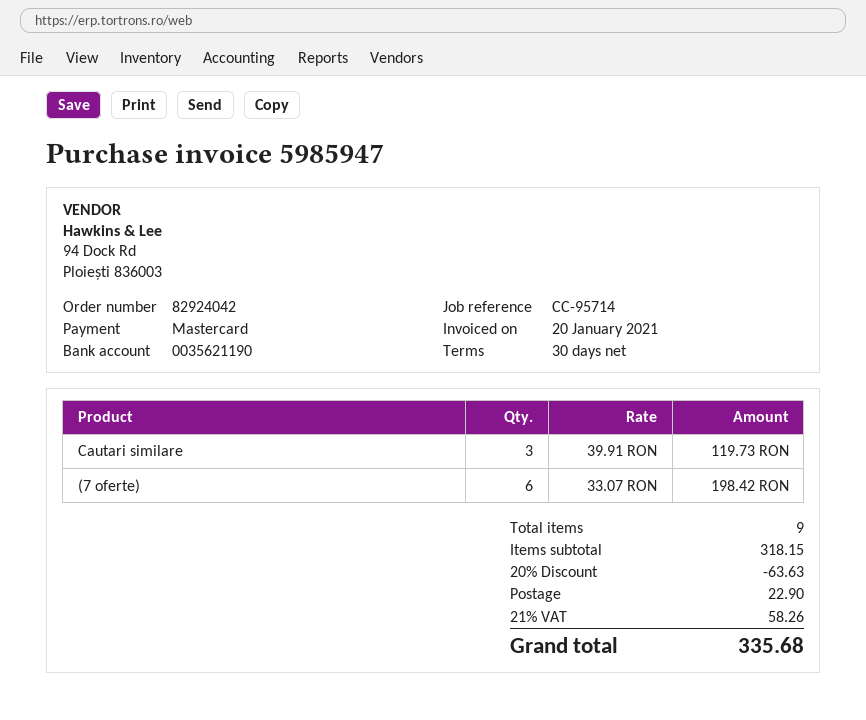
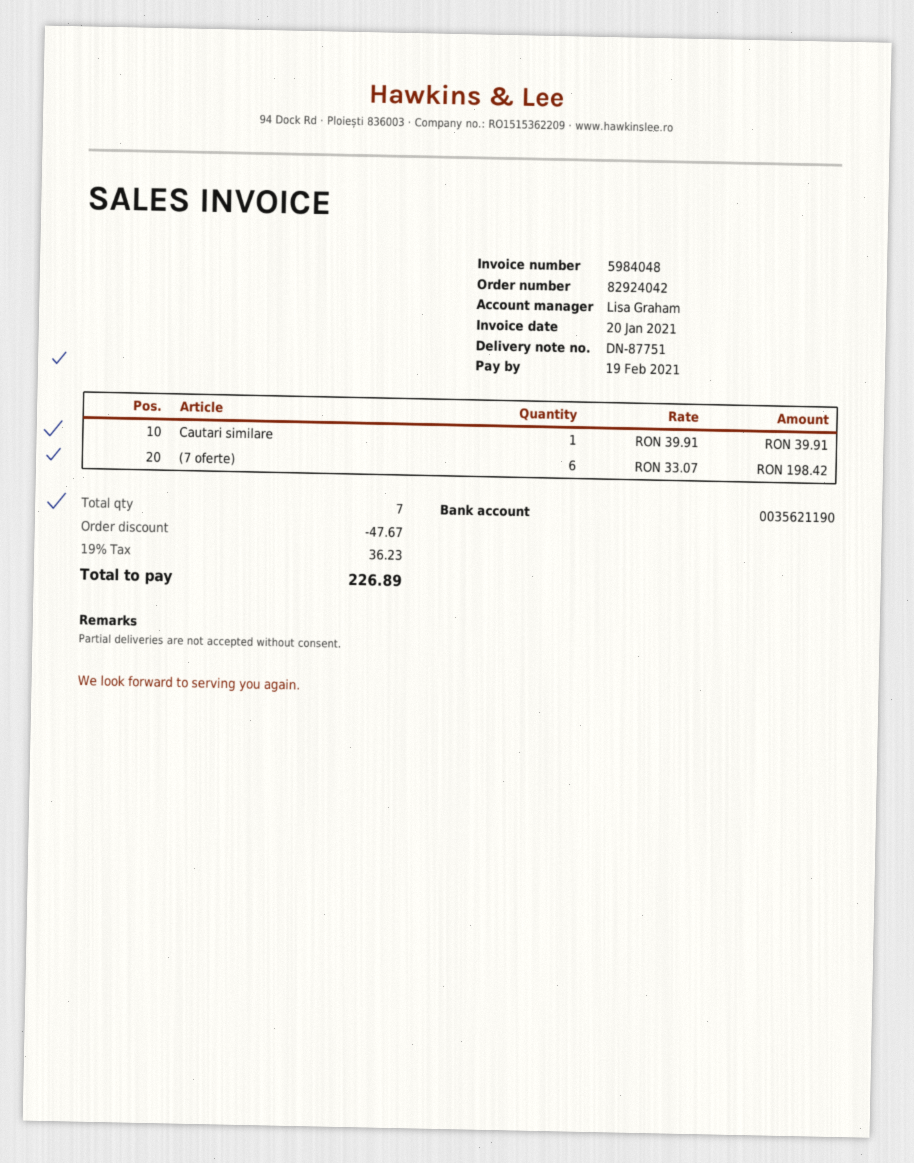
invoice number: 5985947 -> 5984048
Cautari similare: 3 x 39.91 = 119.73 -> 1 x 39.91 = 39.91
total quantity: 9 -> 7
discount: 63.63 -> 47.67
shipping: 22.90 -> none
tax: 21% = 58.26 -> 19% = 36.23
total: 335.68 -> 226.89

